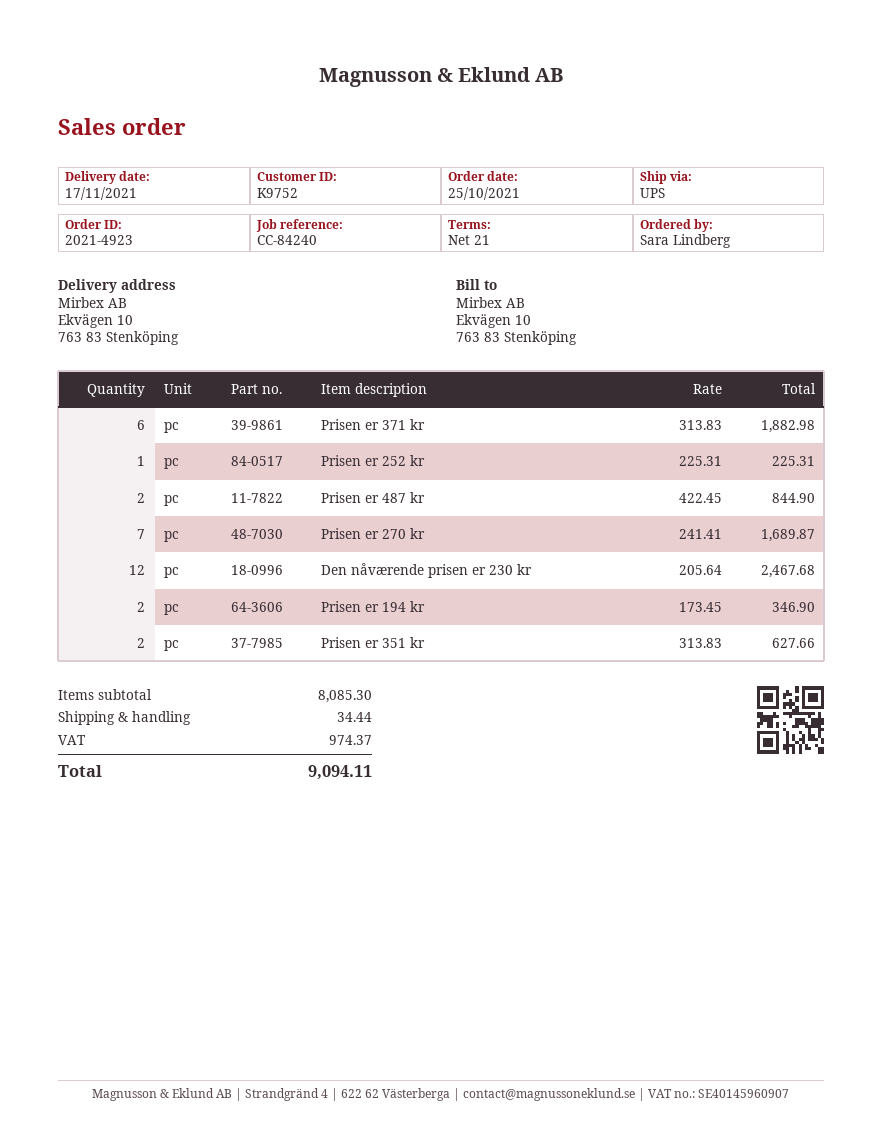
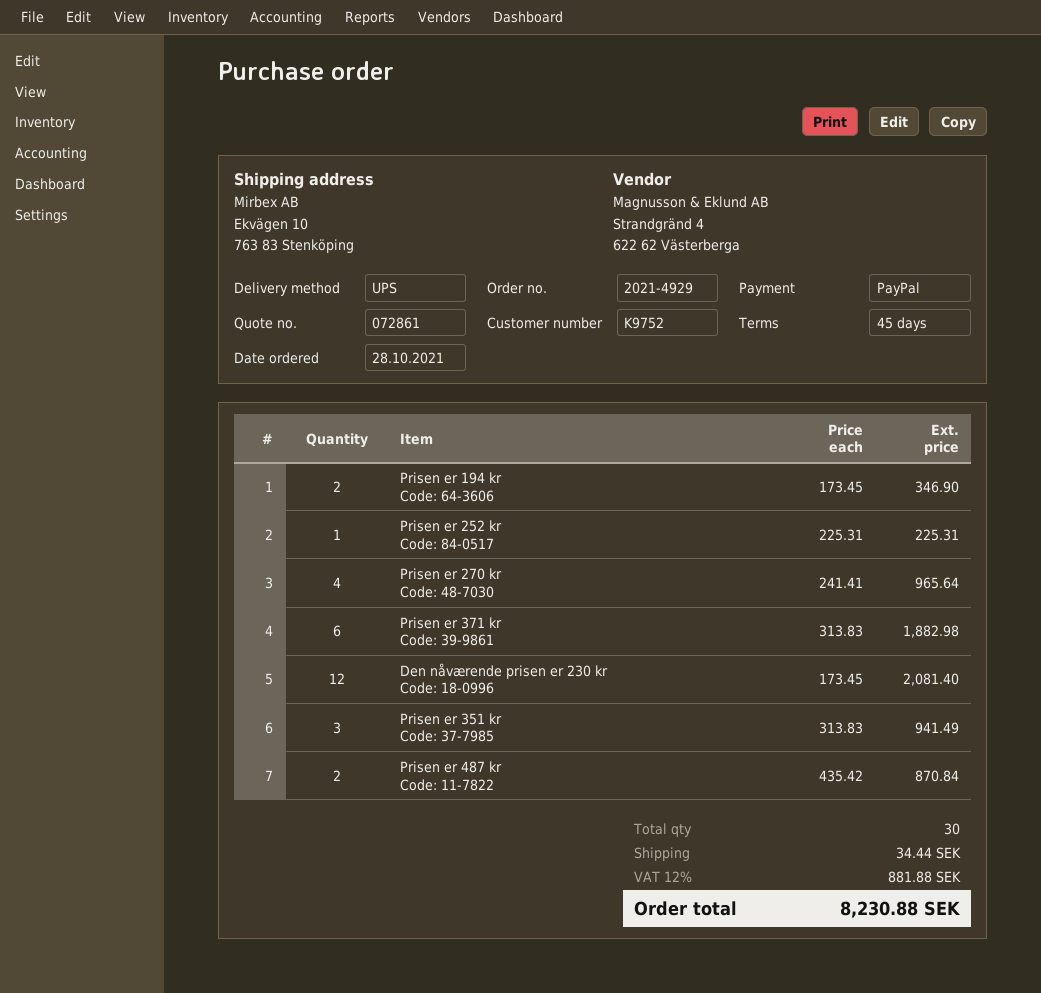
order number: 2021-4923 -> 2021-4929
order date: 2021-10-25 -> 2021-10-28
payment terms: 21 days -> 45 days
Prisen er 487 kr: 2 x 422.45 = 844.90 -> 2 x 435.42 = 870.84
Prisen er 270 kr: 7 x 241.41 = 1689.87 -> 4 x 241.41 = 965.64
Den nåværende prisen er 230 kr: 12 x 205.64 = 2467.68 -> 12 x 173.45 = 2081.40
Prisen er 351 kr: 2 x 313.83 = 627.66 -> 3 x 313.83 = 941.49
tax: 974.37 -> 881.88
total: 9094.11 -> 8230.88

